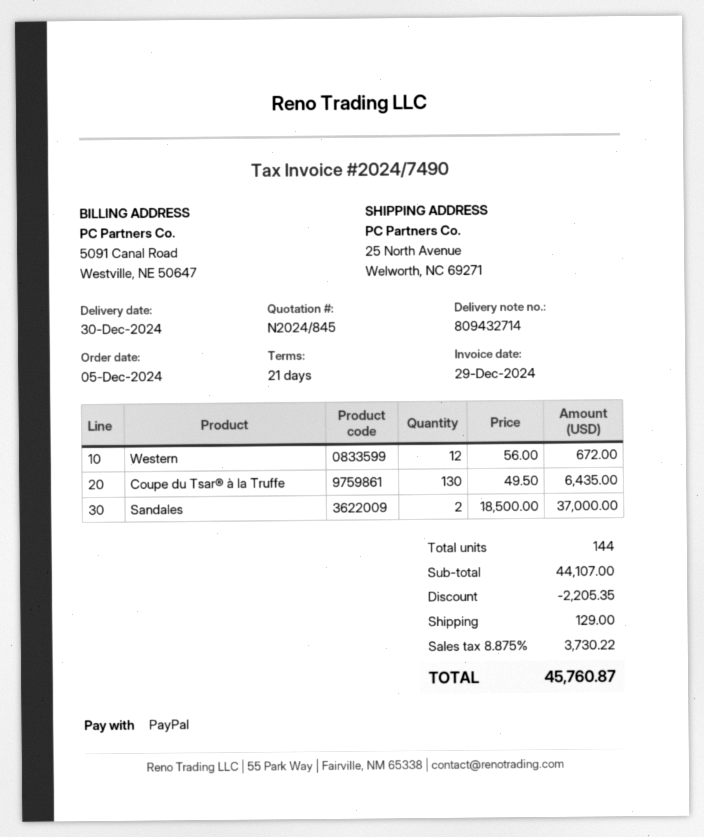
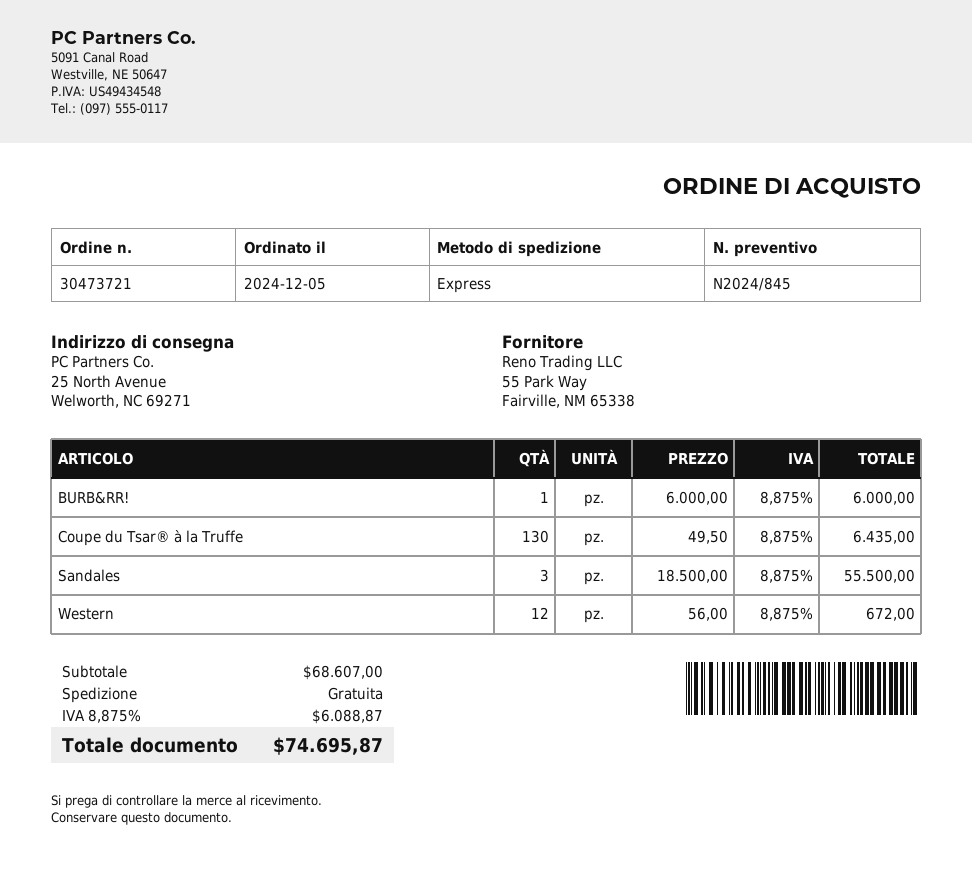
Sandales: 2 x 18500.00 = 37000.00 -> 3 x 18500.00 = 55500.00
BURB&RR!: none -> 1 x 6000.00 = 6000.00
subtotal: 44107.00 -> 68607.00
discount: 2205.35 -> none
shipping: 129.00 -> 0.00
tax: 8.875% = 3730.22 -> 8.875% = 6088.87
total: 45760.87 -> 74695.87

